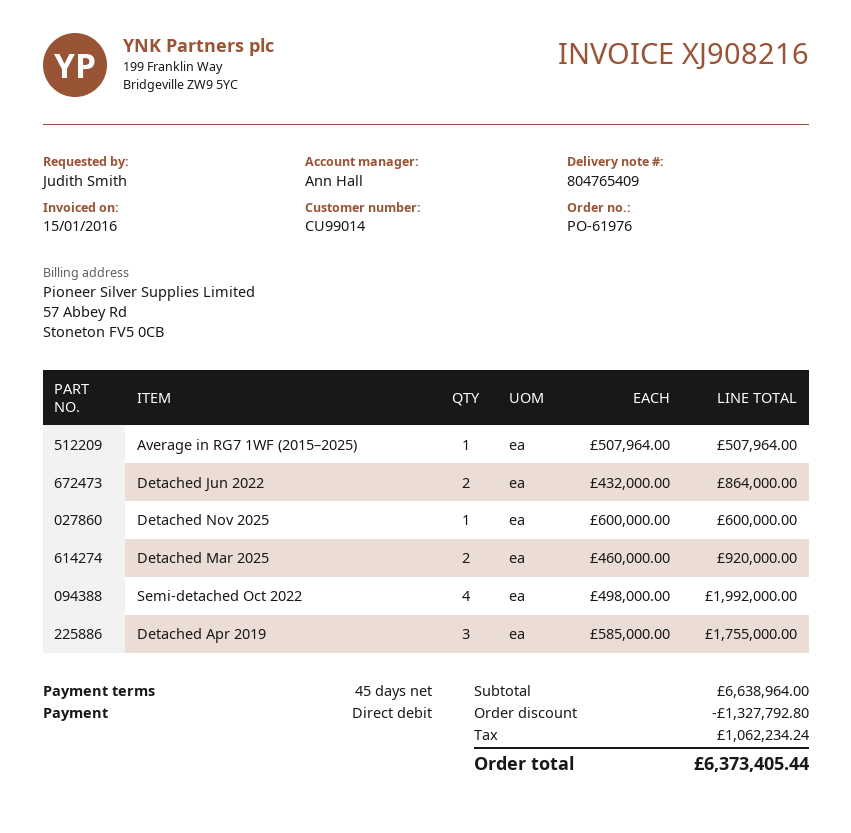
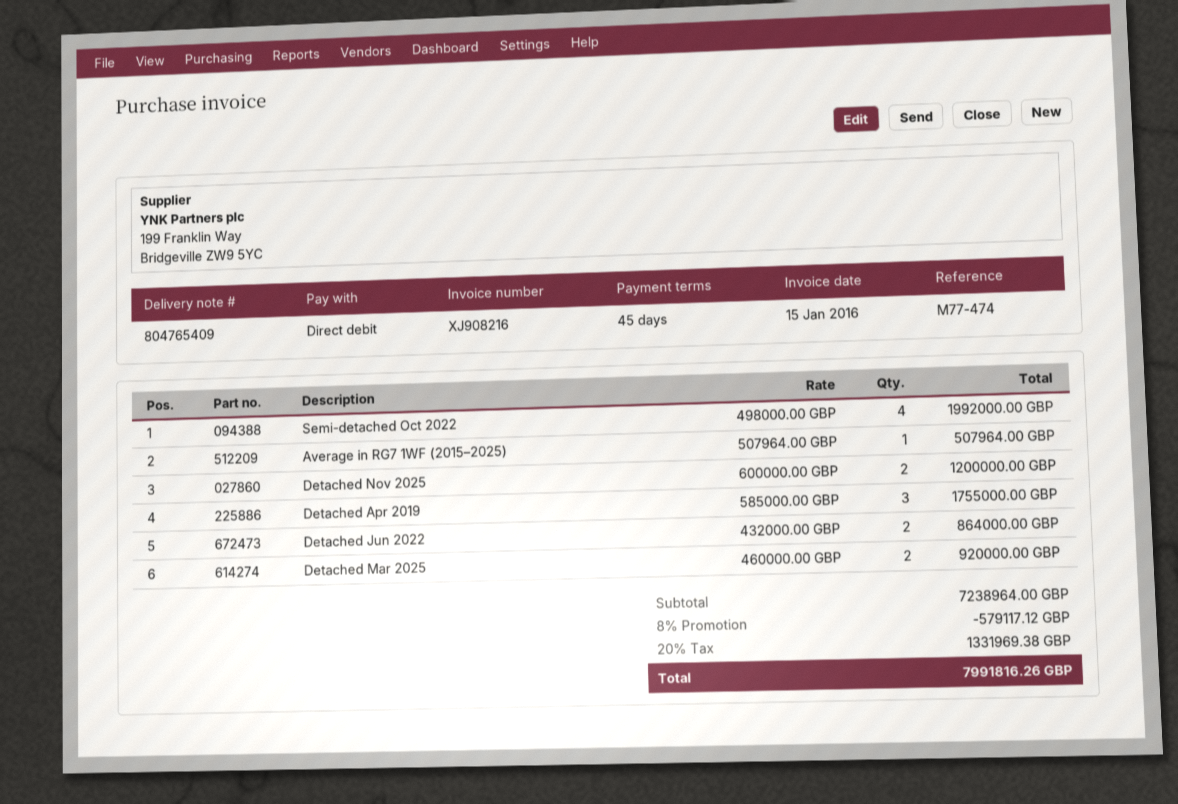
Detached Nov 2025: 1 x 600000.00 = 600000.00 -> 2 x 600000.00 = 1200000.00
subtotal: 6638964.00 -> 7238964.00
discount: 1327792.80 -> 579117.12
tax: 1062234.24 -> 1331969.38
total: 6373405.44 -> 7991816.26

